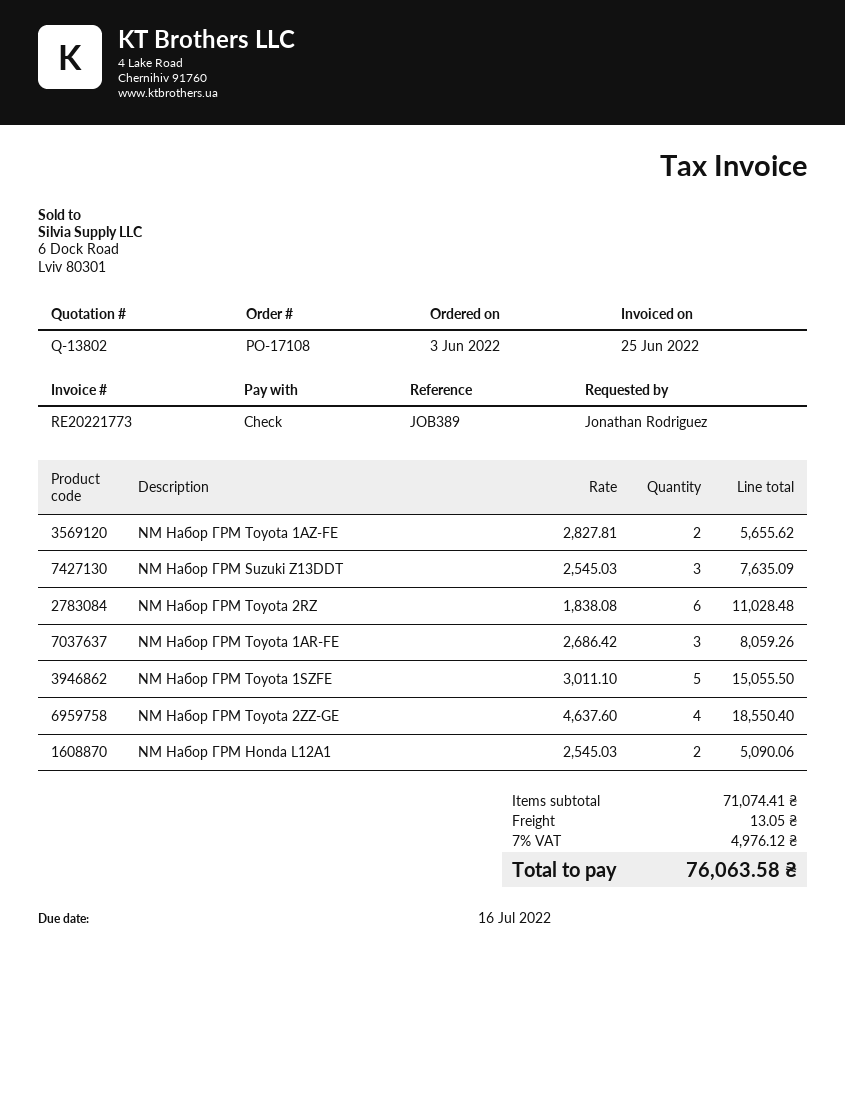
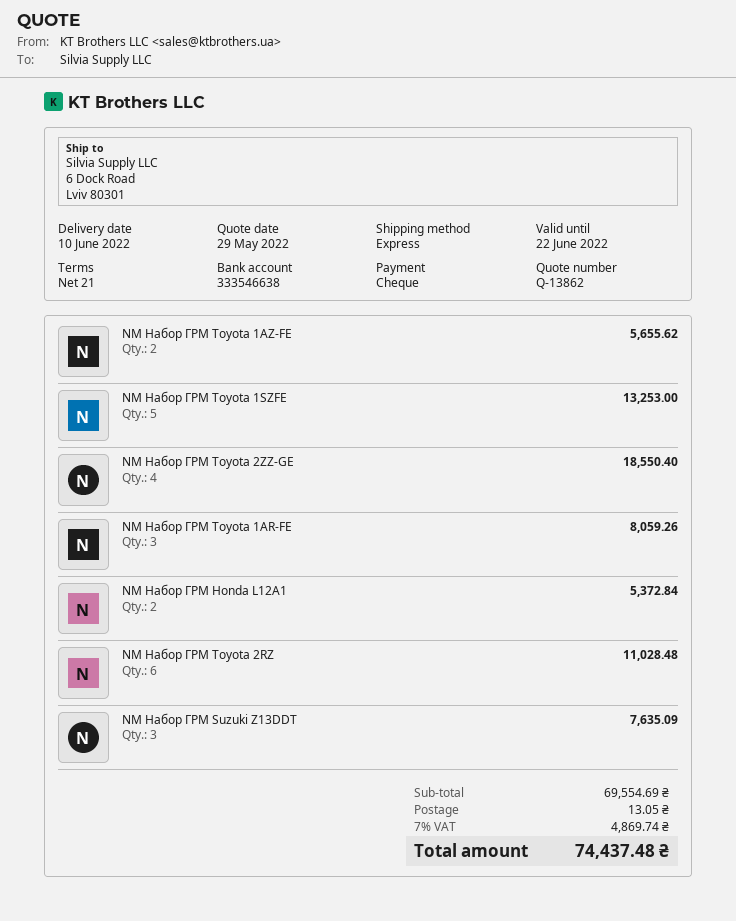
quote number: Q-13802 -> Q-13862
NM Набор ГРМ Toyota 1SZFE: 5 for 15055.50 -> 5 for 13253.00
NM Набор ГРМ Honda L12A1: 2 for 5090.06 -> 2 for 5372.84
subtotal: 71074.41 -> 69554.69
tax: 7% = 4976.12 -> 7% = 4869.74
total: 76063.58 -> 74437.48

